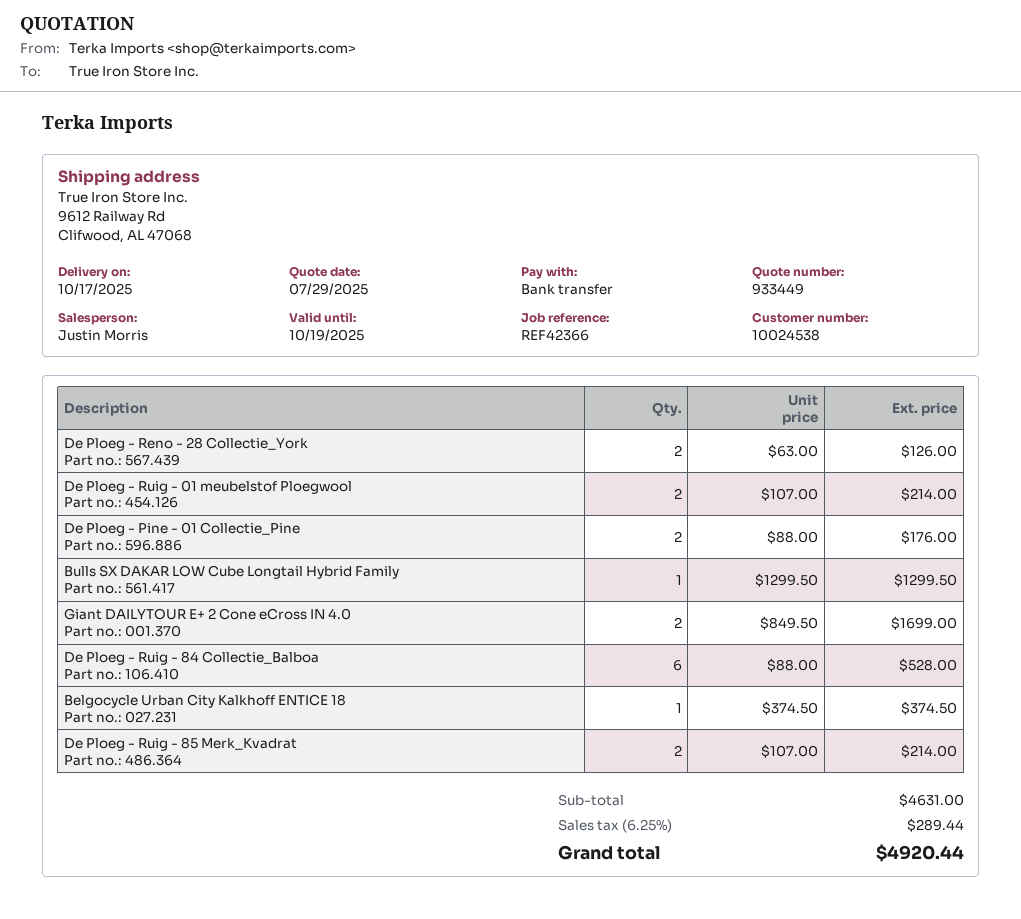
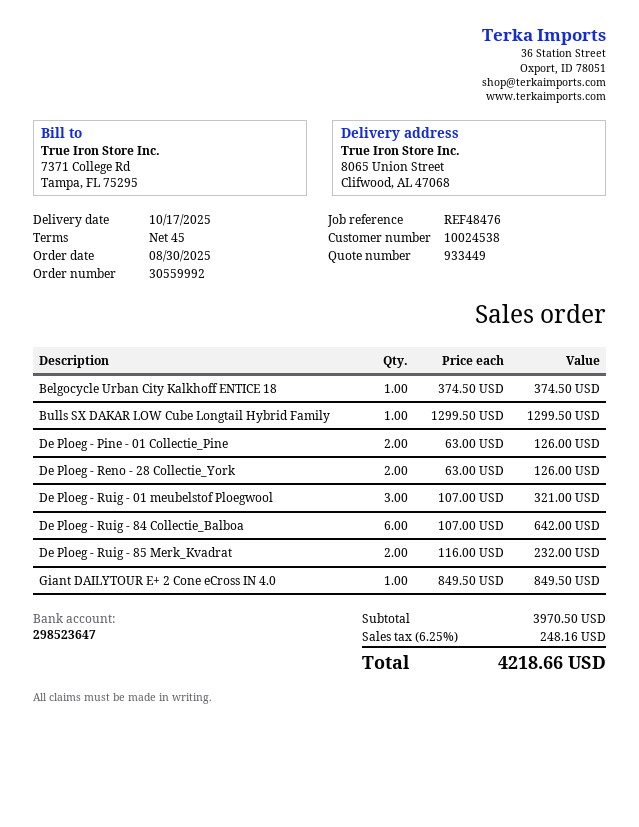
reference: REF42366 -> REF48476
ship to: 9612 Railway Rd, Clifwood, AL 47068 -> 8065 Union Street, Clifwood, AL 47068
De Ploeg - Ruig - 01 meubelstof Ploegwool: 2 x 107.00 = 214.00 -> 3 x 107.00 = 321.00
De Ploeg - Pine - 01 Collectie_Pine: 2 x 88.00 = 176.00 -> 2 x 63.00 = 126.00
Giant DAILYTOUR E+ 2 Cone eCross IN 4.0: 2 x 849.50 = 1699.00 -> 1 x 849.50 = 849.50
De Ploeg - Ruig - 84 Collectie_Balboa: 6 x 88.00 = 528.00 -> 6 x 107.00 = 642.00
De Ploeg - Ruig - 85 Merk_Kvadrat: 2 x 107.00 = 214.00 -> 2 x 116.00 = 232.00
subtotal: 4631.00 -> 3970.50
tax: 6.25% = 289.44 -> 6.25% = 248.16
total: 4920.44 -> 4218.66

